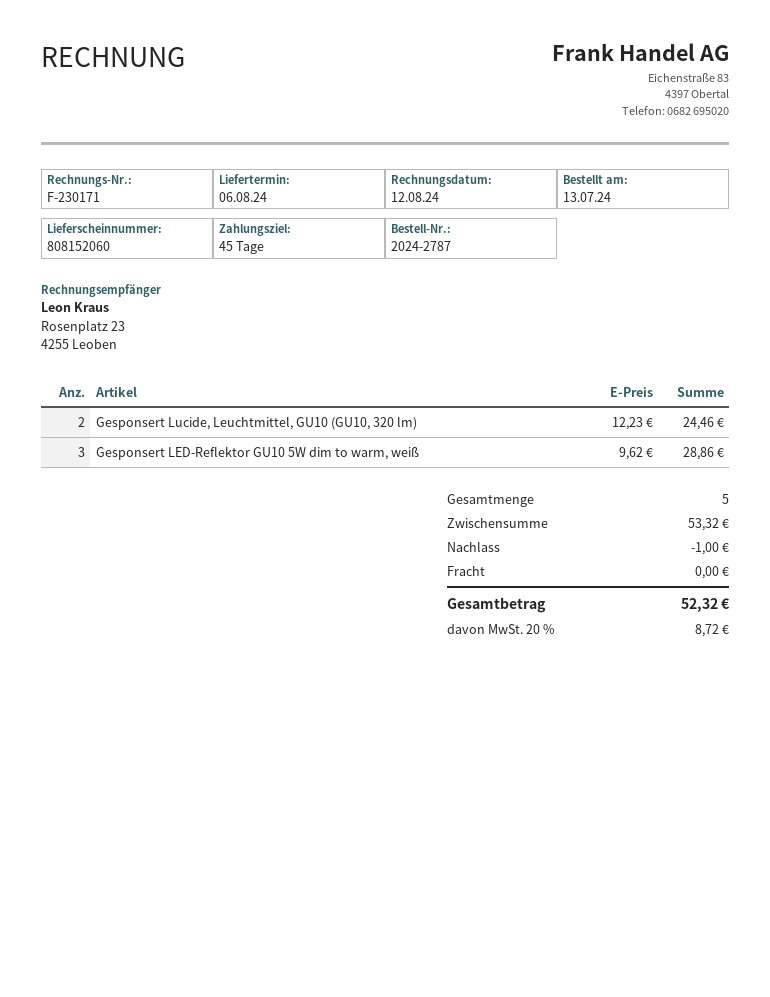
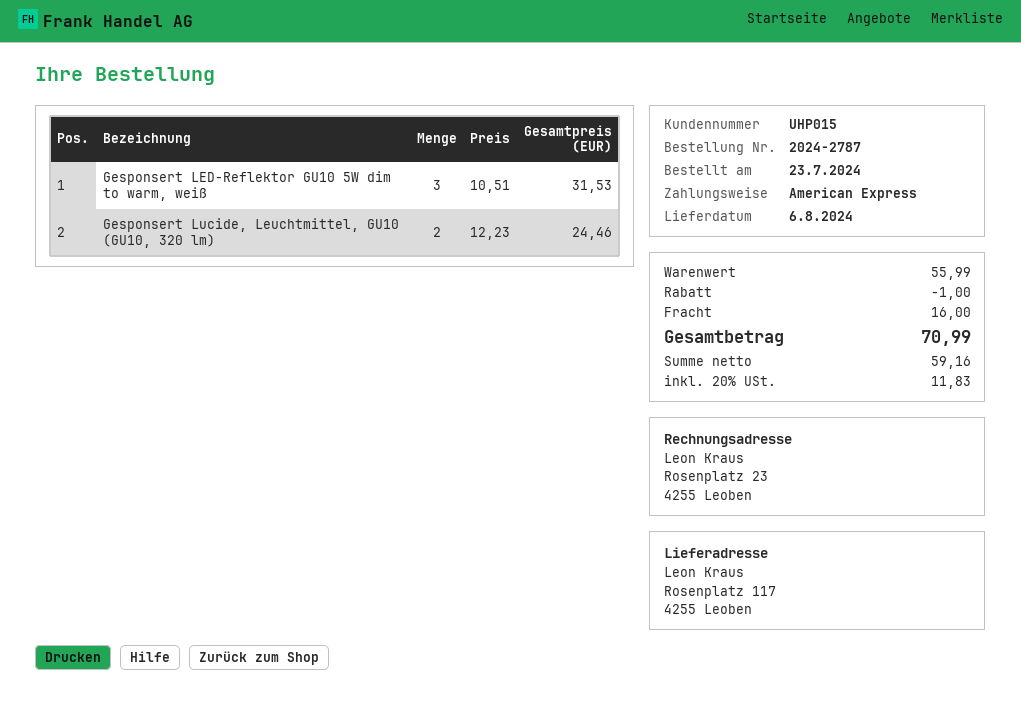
order date: 2024-07-13 -> 2024-07-23
Gesponsert LED-Reflektor GU10 5W dim to warm, weiß: 3 x 9.62 = 28.86 -> 3 x 10.51 = 31.53
subtotal: 53.32 -> 55.99
shipping: 0.00 -> 16.00
tax: 20% = 8.72 -> 20% = 11.83
total: 52.32 -> 70.99

